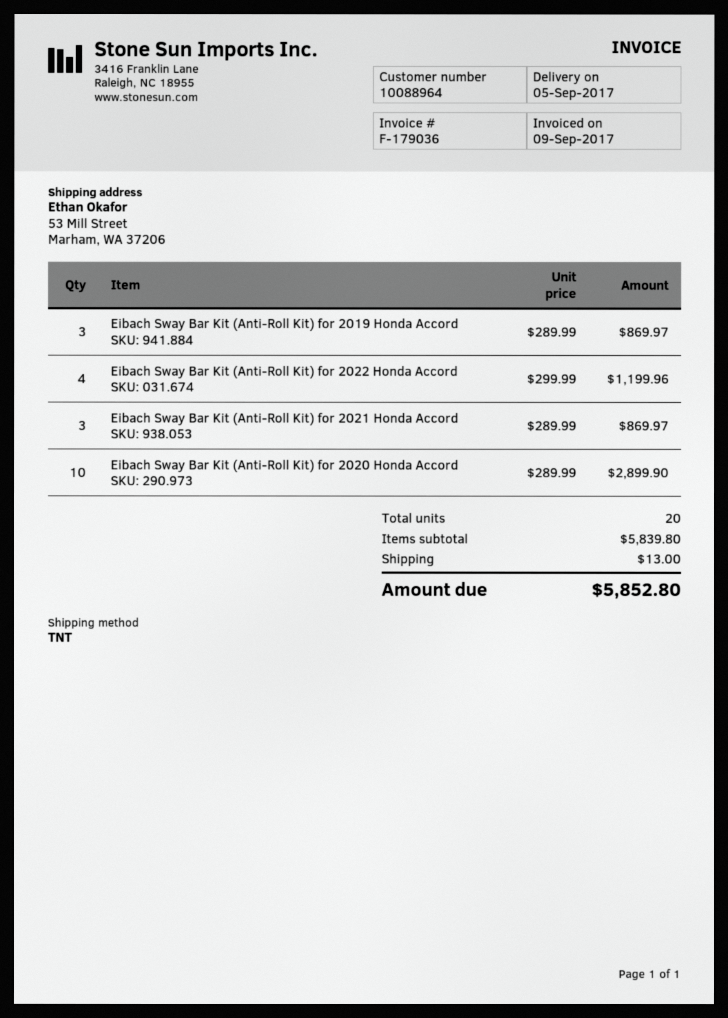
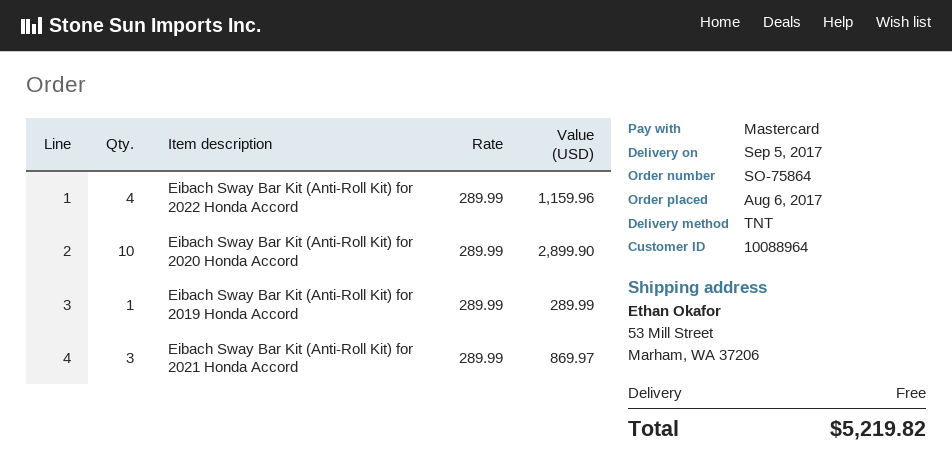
Eibach Sway Bar Kit (Anti-Roll Kit) for 2019 Honda Accord: 3 x 289.99 = 869.97 -> 1 x 289.99 = 289.99
Eibach Sway Bar Kit (Anti-Roll Kit) for 2022 Honda Accord: 4 x 299.99 = 1199.96 -> 4 x 289.99 = 1159.96
shipping: 13.00 -> 0.00
total: 5852.80 -> 5219.82

